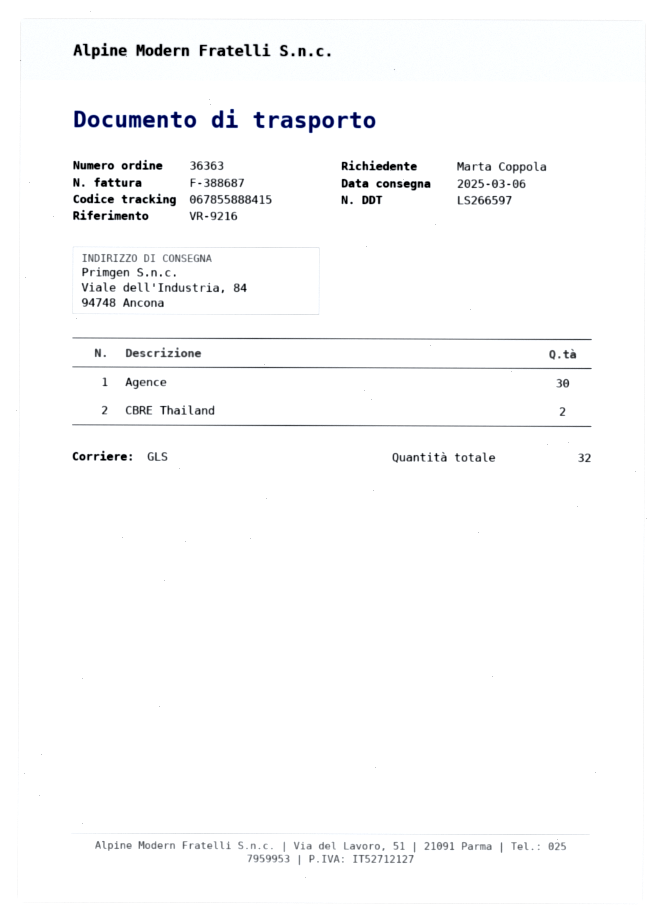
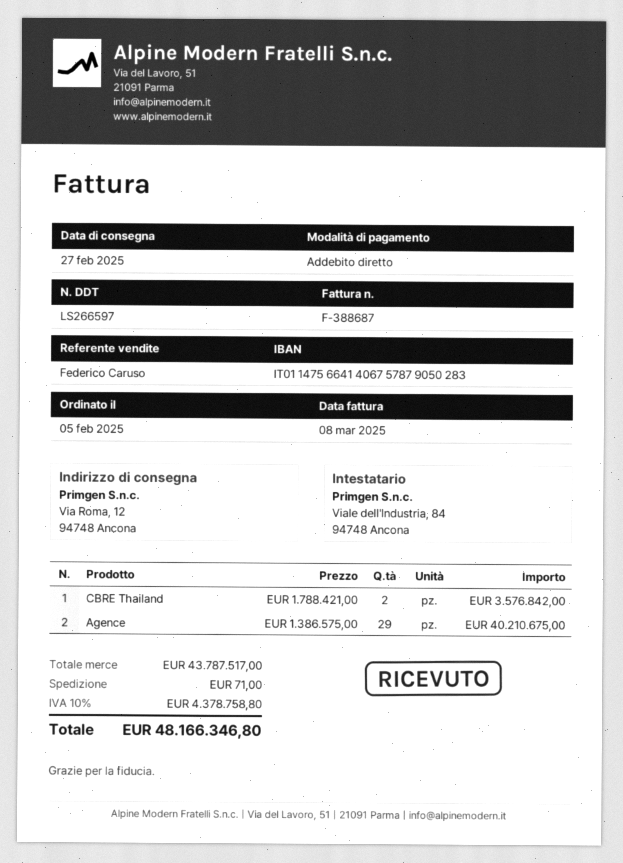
delivery date: 2025-03-06 -> 2025-02-27
ship to: Viale dell'Industria, 84, 94748 Ancona -> Via Roma, 12, 94748 Ancona
Agence: 30 -> 29

